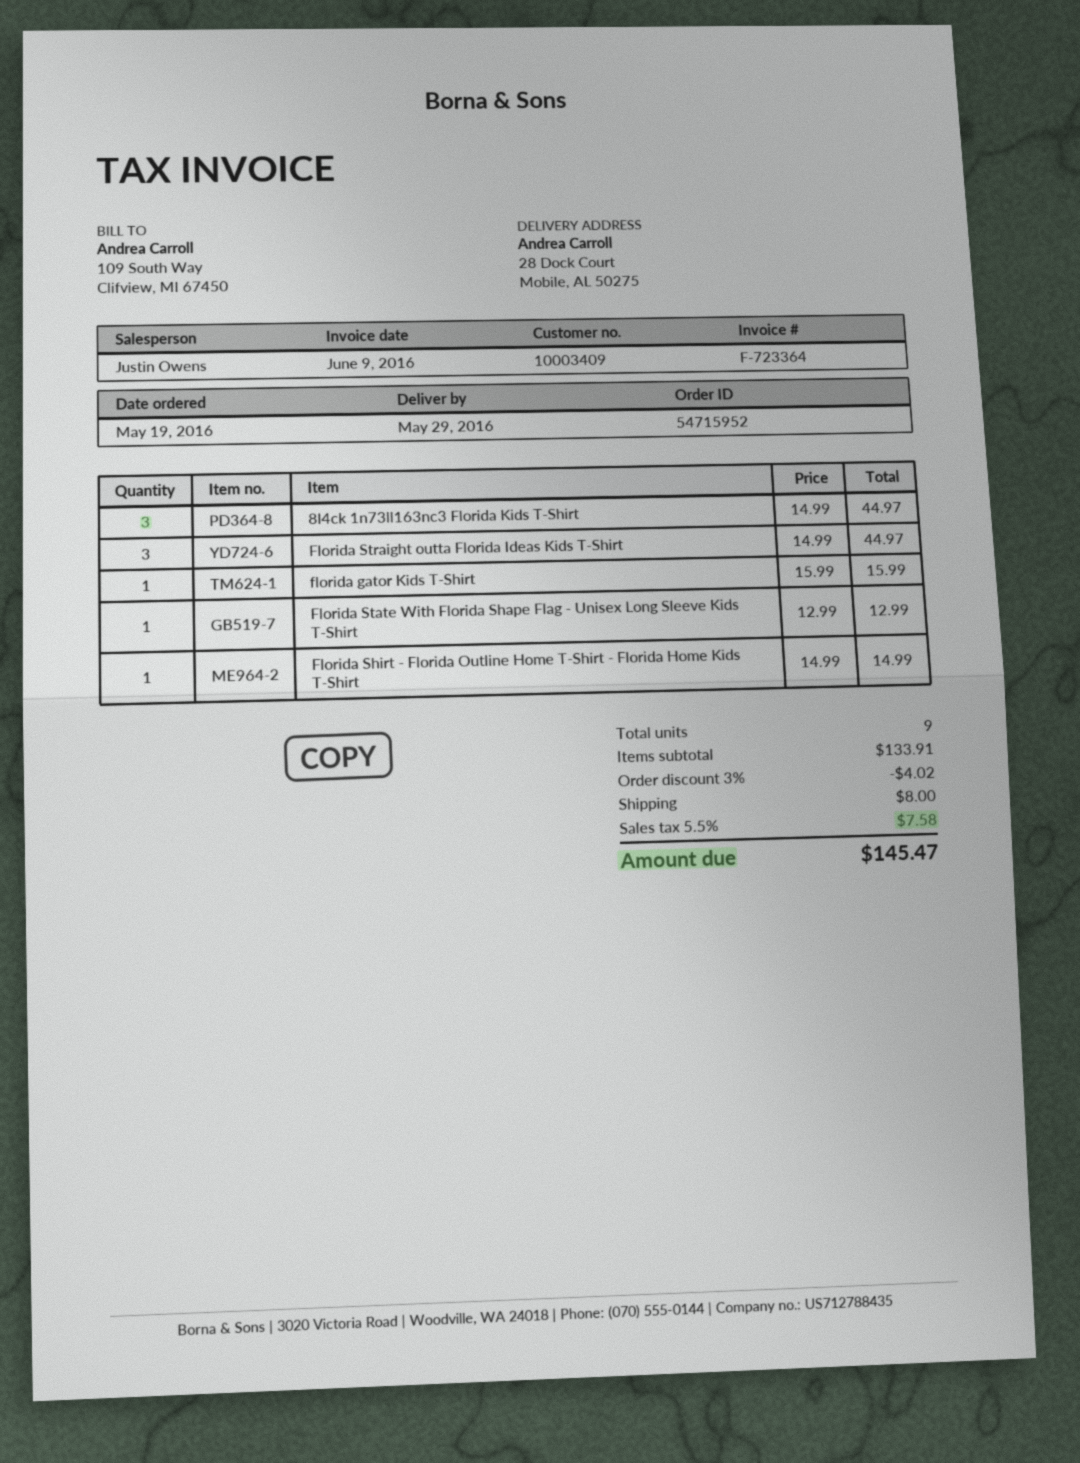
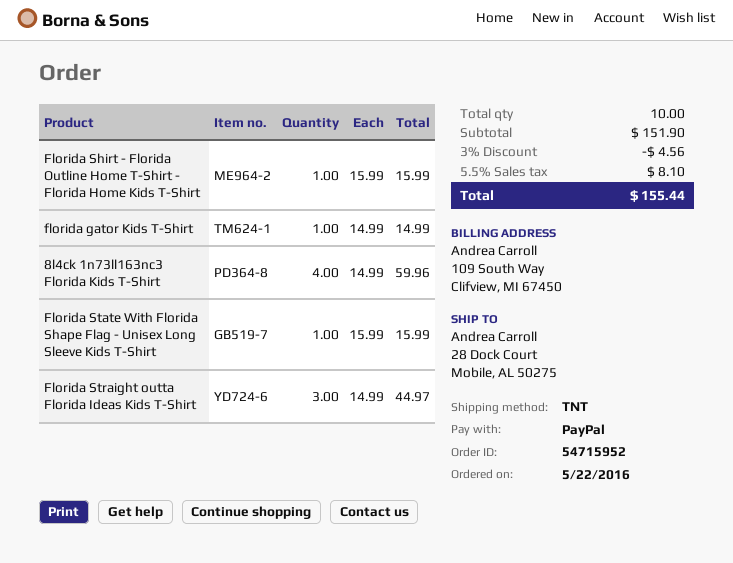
order date: 2016-05-19 -> 2016-05-22
8l4ck 1n73ll163nc3 Florida Kids T-Shirt: 3 x 14.99 = 44.97 -> 4 x 14.99 = 59.96
florida gator Kids T-Shirt: 1 x 15.99 = 15.99 -> 1 x 14.99 = 14.99
Florida State With Florida Shape Flag - Unisex Long Sleeve Kids T-Shirt: 1 x 12.99 = 12.99 -> 1 x 15.99 = 15.99
Florida Shirt - Florida Outline Home T-Shirt - Florida Home Kids T-Shirt: 1 x 14.99 = 14.99 -> 1 x 15.99 = 15.99
total quantity: 9 -> 10
subtotal: 133.91 -> 151.90
discount: 3% = 4.02 -> 3% = 4.56
shipping: 8.00 -> none
tax: 5.5% = 7.58 -> 5.5% = 8.10
total: 145.47 -> 155.44

